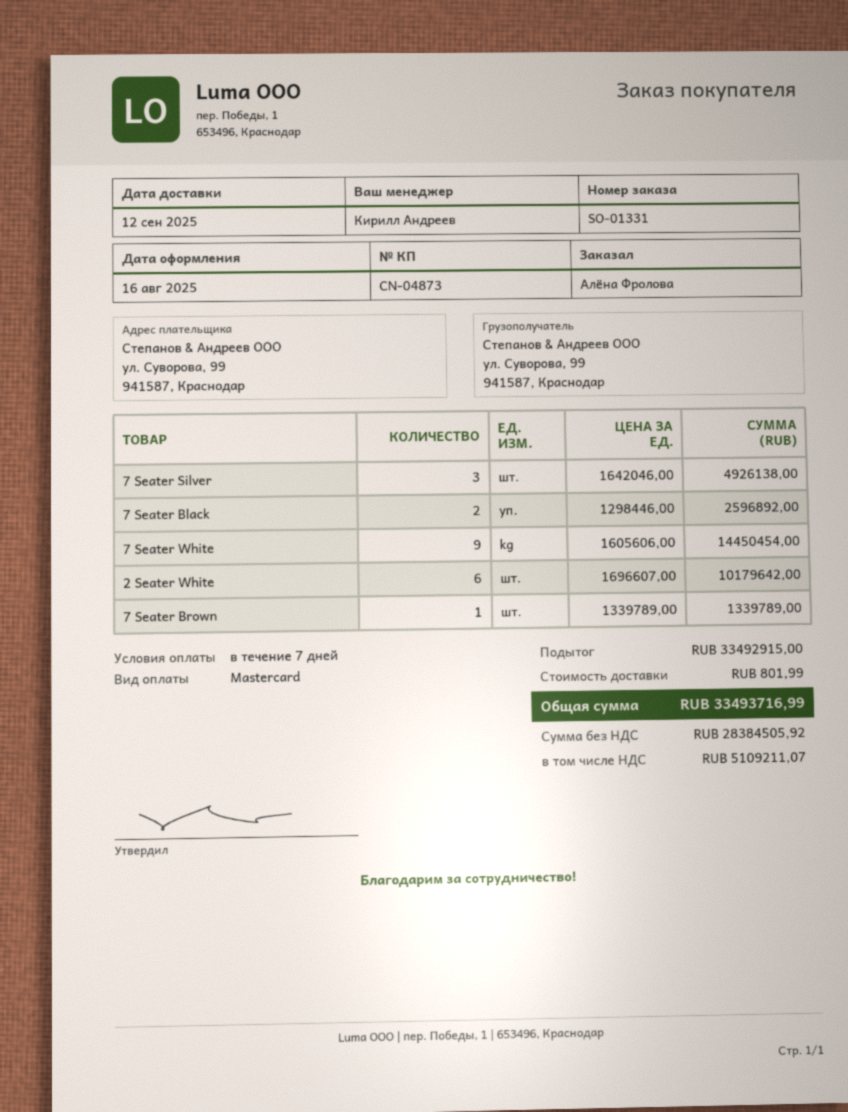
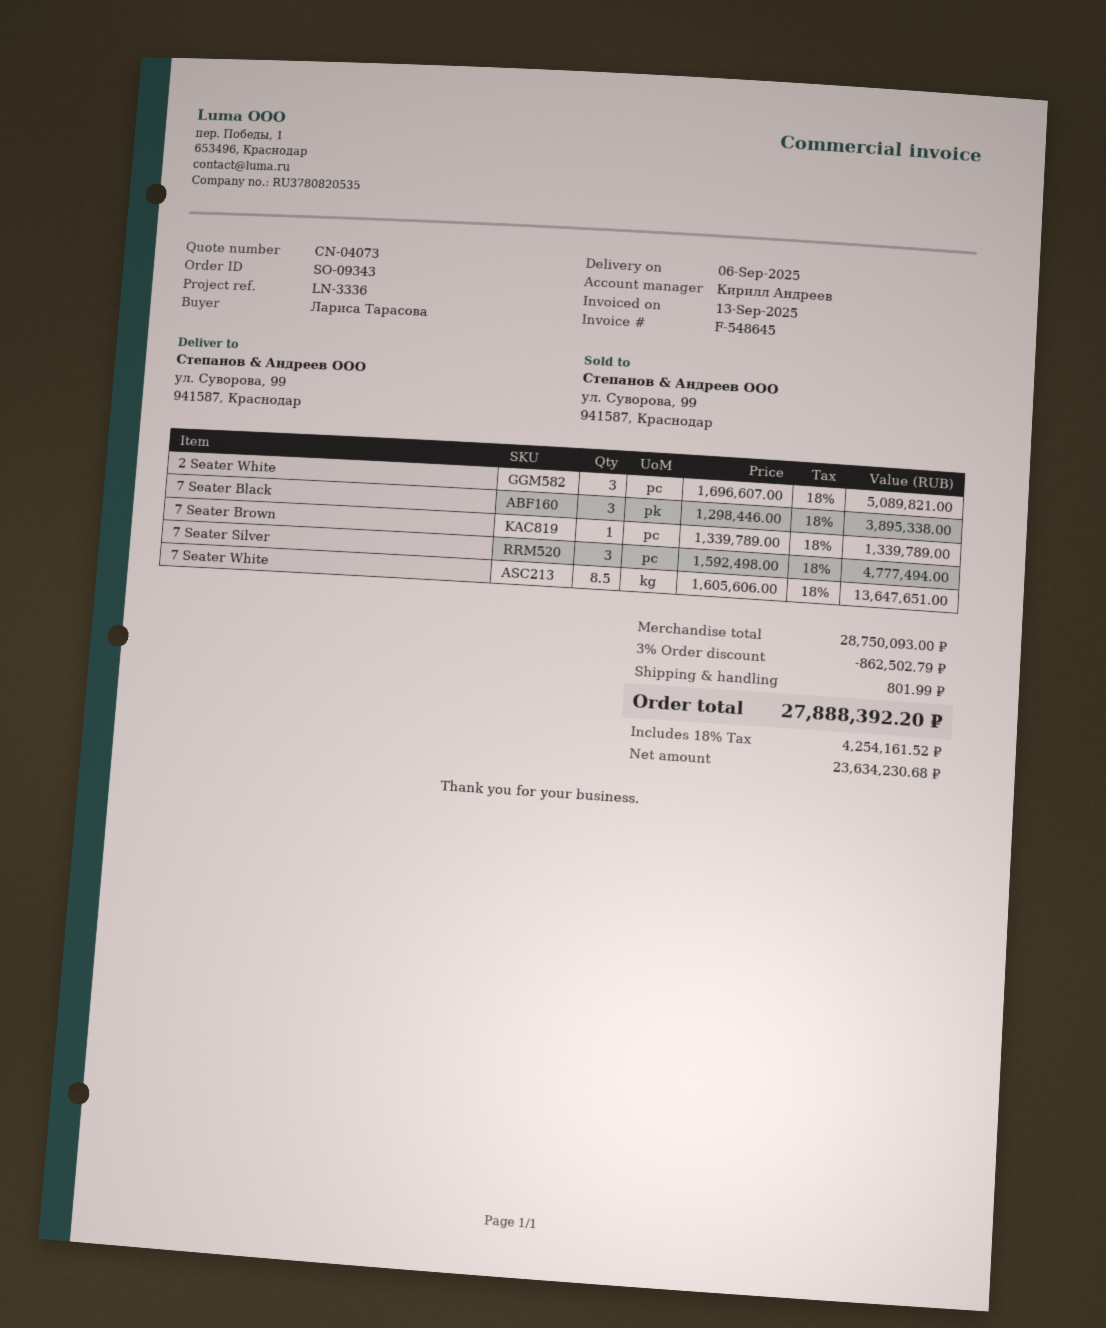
quote number: CN-04873 -> CN-04073
order number: SO-01331 -> SO-09343
delivery date: 2025-09-12 -> 2025-09-06
ordered by: Алёна Фролова -> Лариса Тарасова
7 Seater Silver: 3 x 1642046.00 = 4926138.00 -> 3 x 1592498.00 = 4777494.00
7 Seater Black: 2 x 1298446.00 = 2596892.00 -> 3 x 1298446.00 = 3895338.00
7 Seater White: 9 x 1605606.00 = 14450454.00 -> 8.5 x 1605606.00 = 13647651.00
2 Seater White: 6 x 1696607.00 = 10179642.00 -> 3 x 1696607.00 = 5089821.00
subtotal: 33492915.00 -> 28750093.00
discount: none -> 3% = 862502.79
net: 28384505.92 -> 23634230.68
tax: 5109211.07 -> 4254161.52
total: 33493716.99 -> 27888392.20

